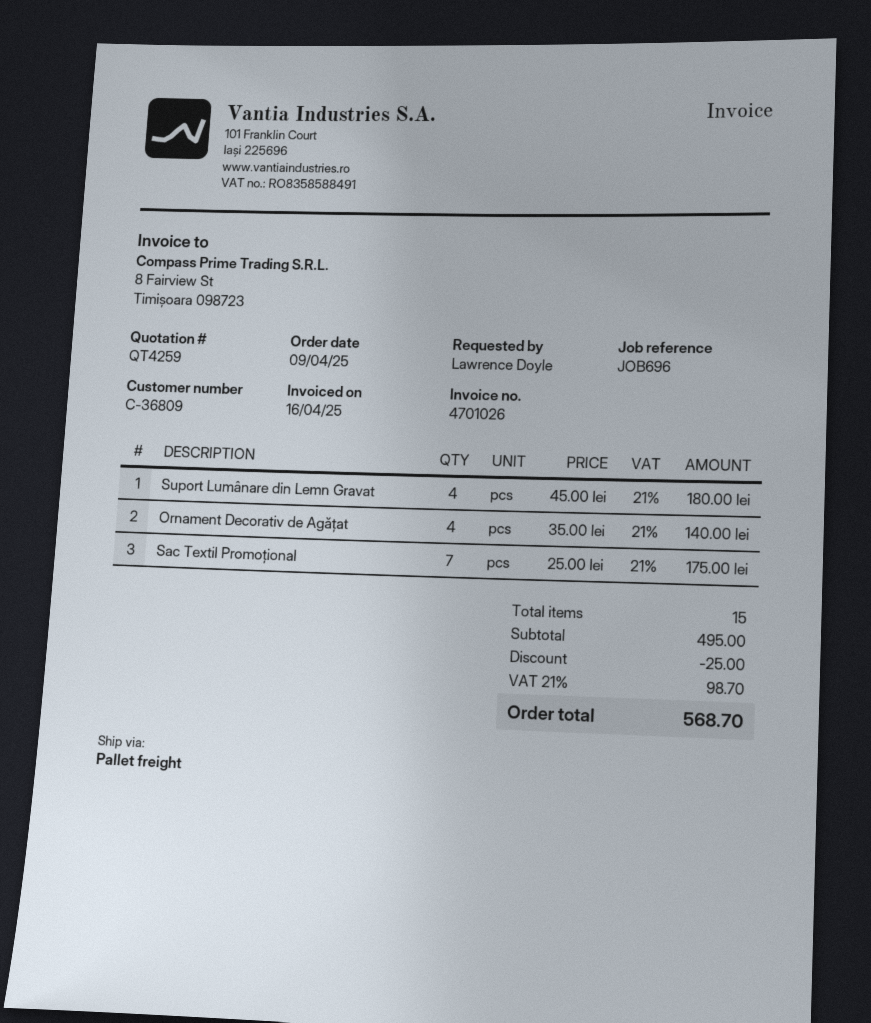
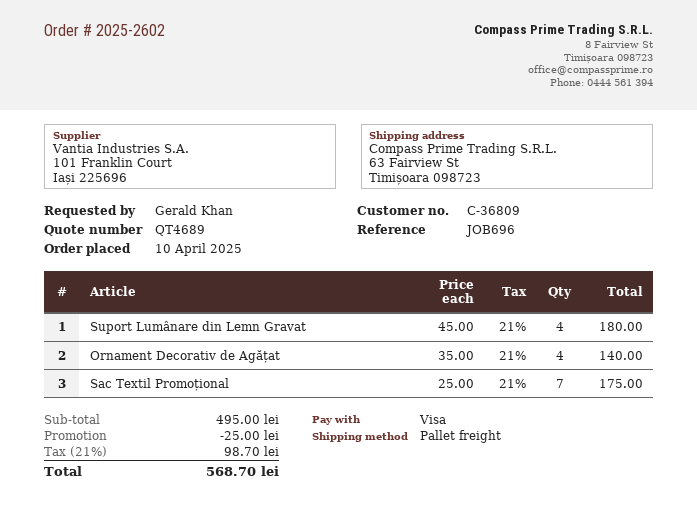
quote number: QT4259 -> QT4689
order date: 2025-04-09 -> 2025-04-10
ordered by: Lawrence Doyle -> Gerald Khan

